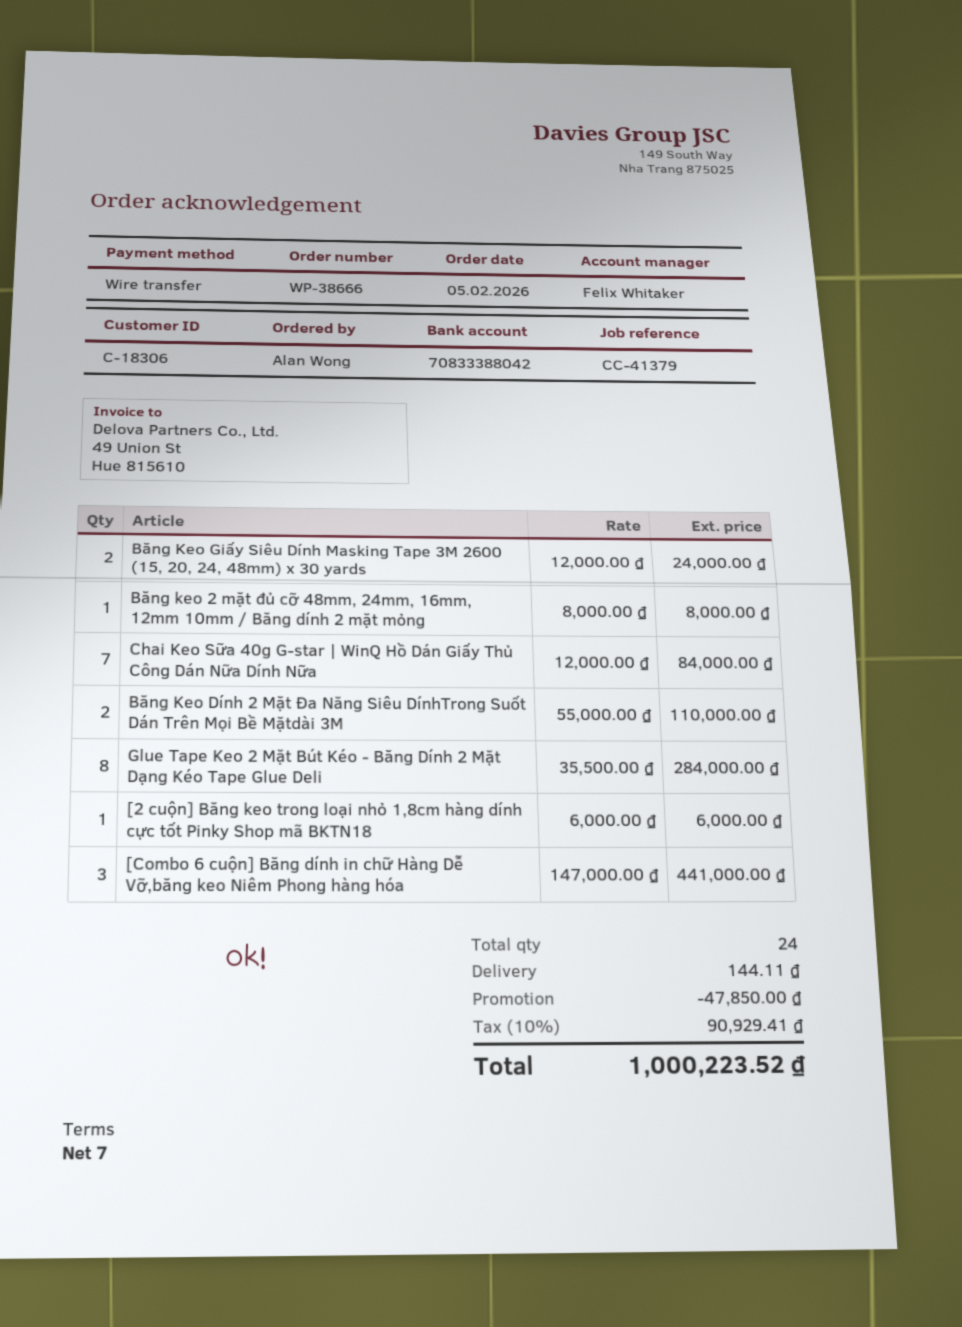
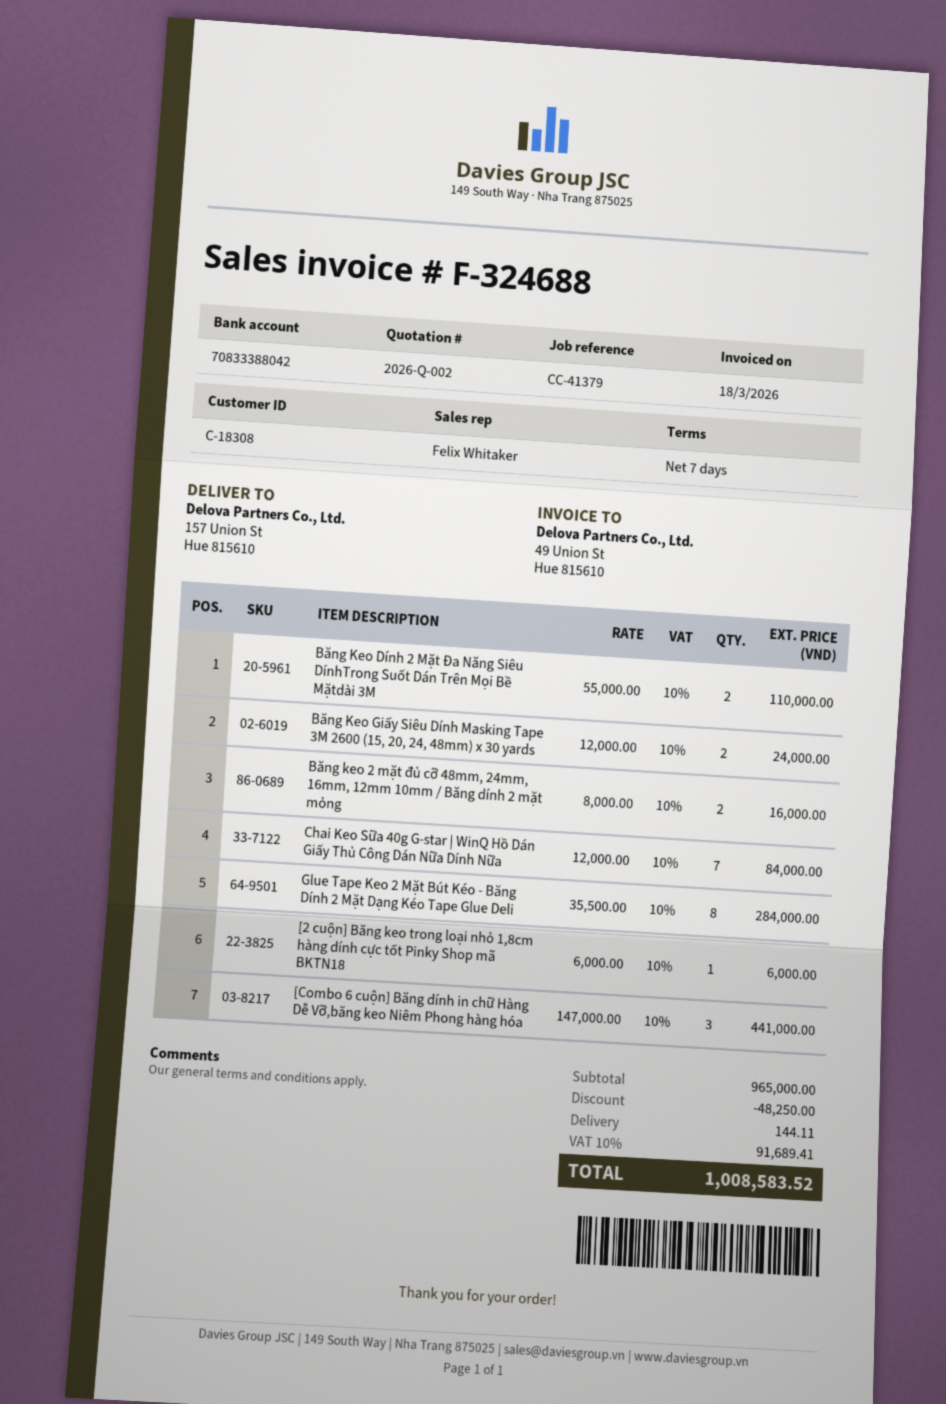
customer number: C-18306 -> C-18308
Băng keo 2 mặt đủ cỡ 48mm, 24mm, 16mm, 12mm 10mm / Băng dính 2 mặt mỏng: 1 x 8000.00 = 8000.00 -> 2 x 8000.00 = 16000.00
discount: 47850.00 -> 48250.00
tax: 10% = 90929.41 -> 10% = 91689.41
total: 1000223.52 -> 1008583.52

